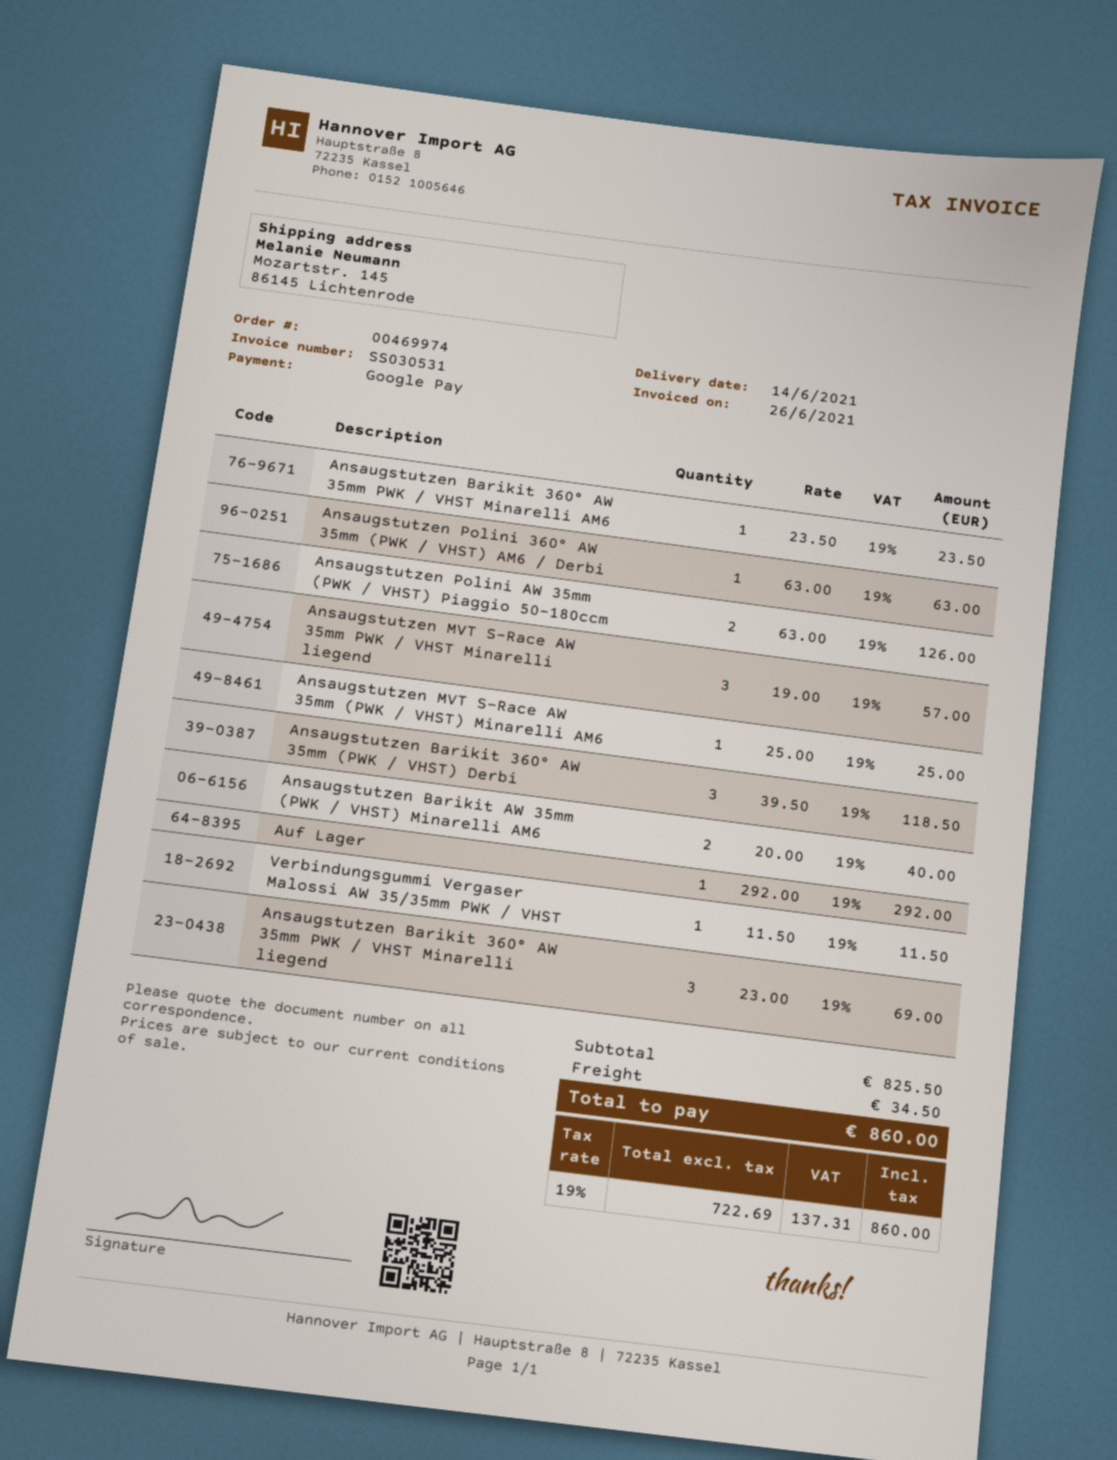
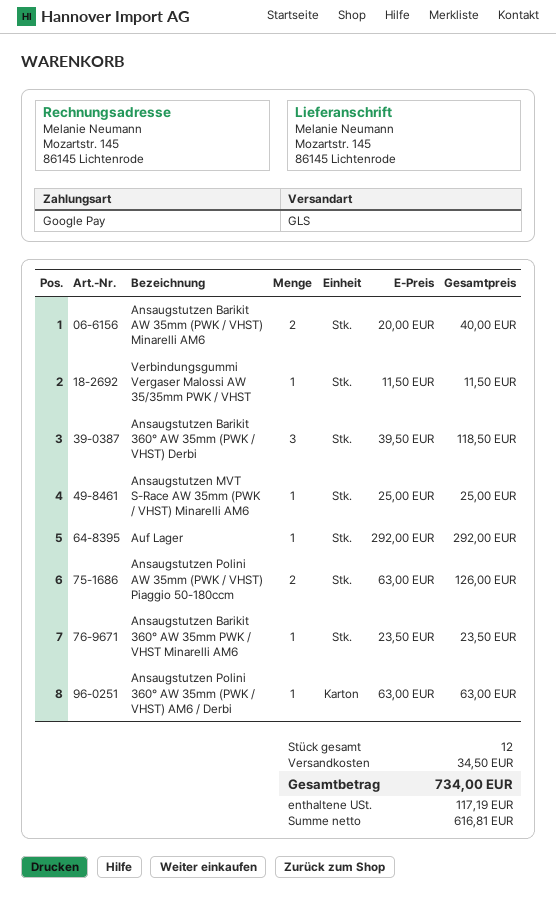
Ansaugstutzen MVT S-Race AW 35mm PWK / VHST Minarelli liegend: 3 x 19.00 = 57.00 -> none
Ansaugstutzen Barikit 360° AW 35mm PWK / VHST Minarelli liegend: 3 x 23.00 = 69.00 -> none
net: 722.69 -> 616.81
tax: 137.31 -> 117.19
total: 860.00 -> 734.00

